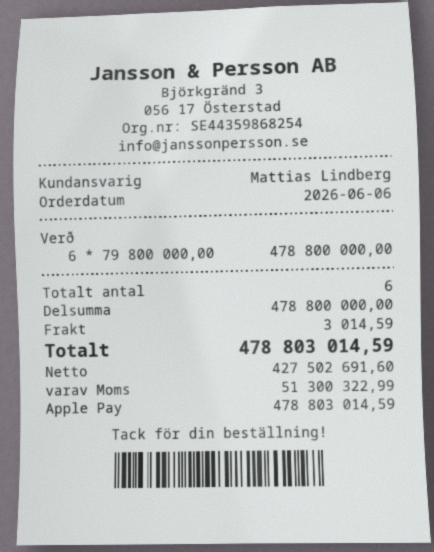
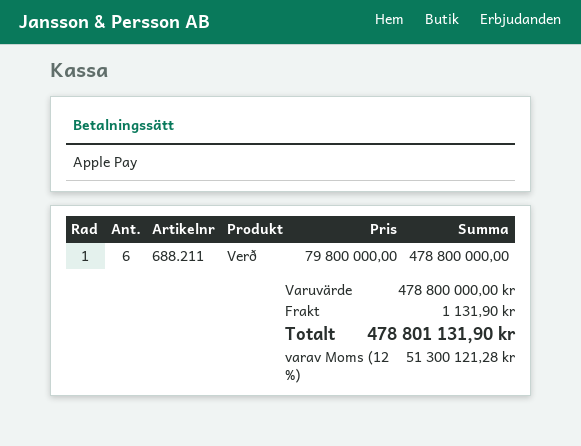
shipping: 3014.59 -> 1131.90
tax: 51300322.99 -> 51300121.28
total: 478803014.59 -> 478801131.90

